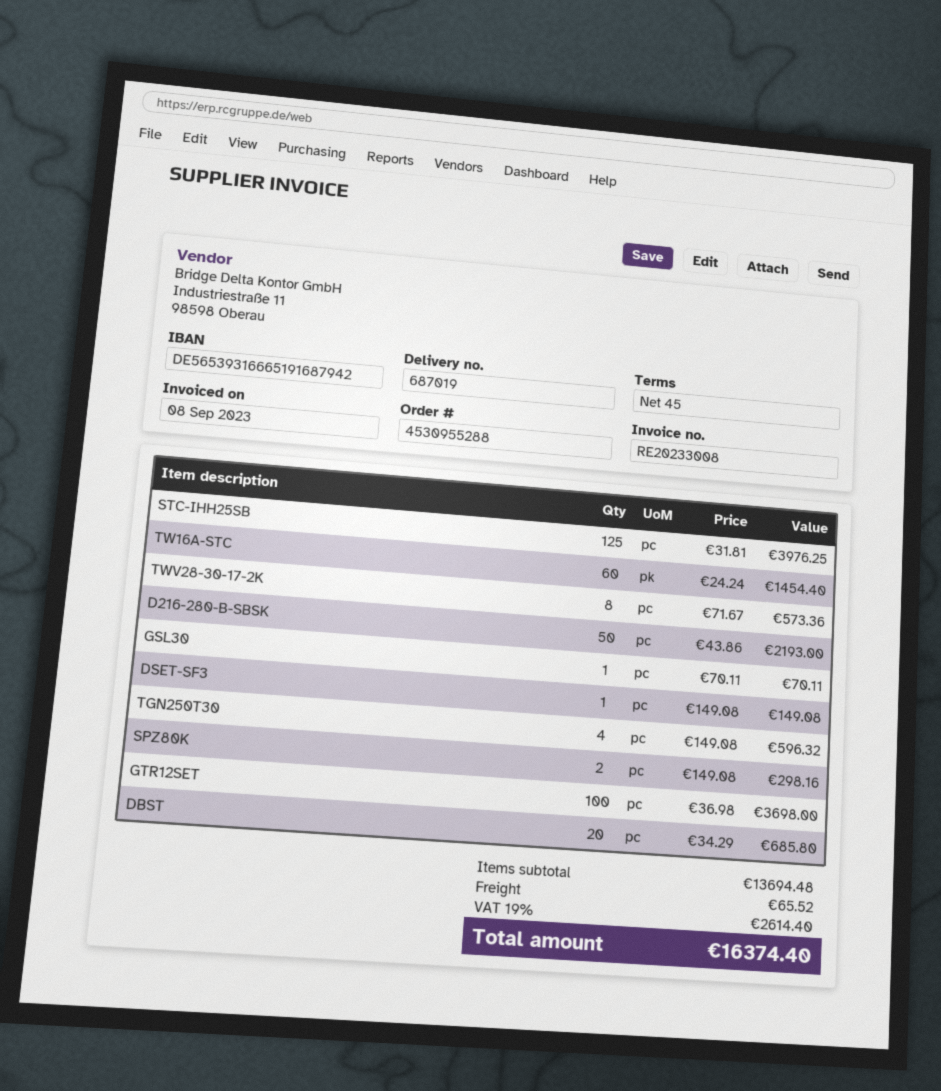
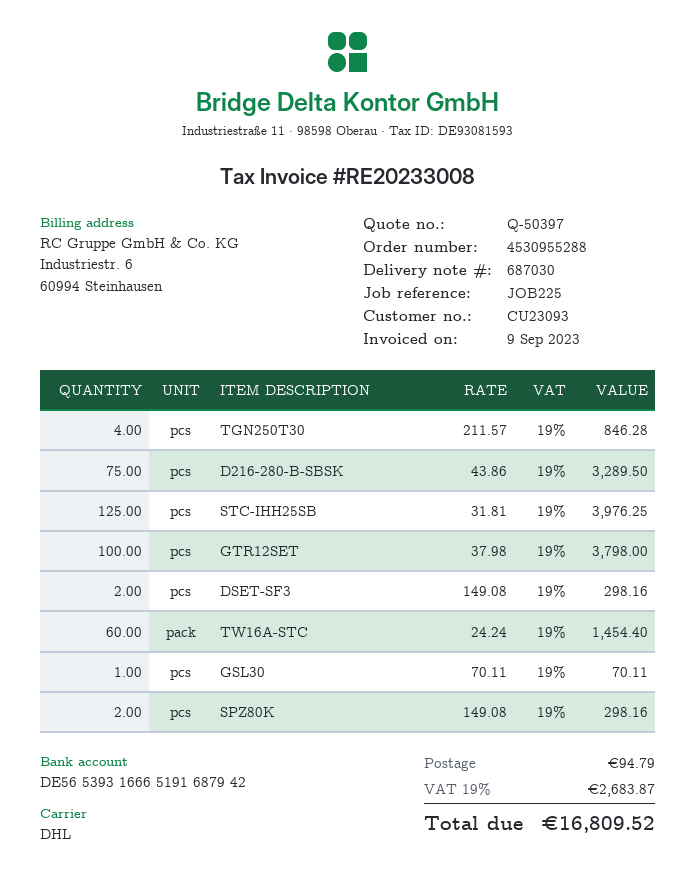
delivery note number: 687019 -> 687030
invoice date: 2023-09-08 -> 2023-09-09
TWV28-30-17-2K: 8 x 71.67 = 573.36 -> none
D216-280-B-SBSK: 50 x 43.86 = 2193.00 -> 75 x 43.86 = 3289.50
DSET-SF3: 1 x 149.08 = 149.08 -> 2 x 149.08 = 298.16
TGN250T30: 4 x 149.08 = 596.32 -> 4 x 211.57 = 846.28
GTR12SET: 100 x 36.98 = 3698.00 -> 100 x 37.98 = 3798.00
DBST: 20 x 34.29 = 685.80 -> none
shipping: 65.52 -> 94.79
tax: 19% = 2614.40 -> 19% = 2683.87
total: 16374.40 -> 16809.52

